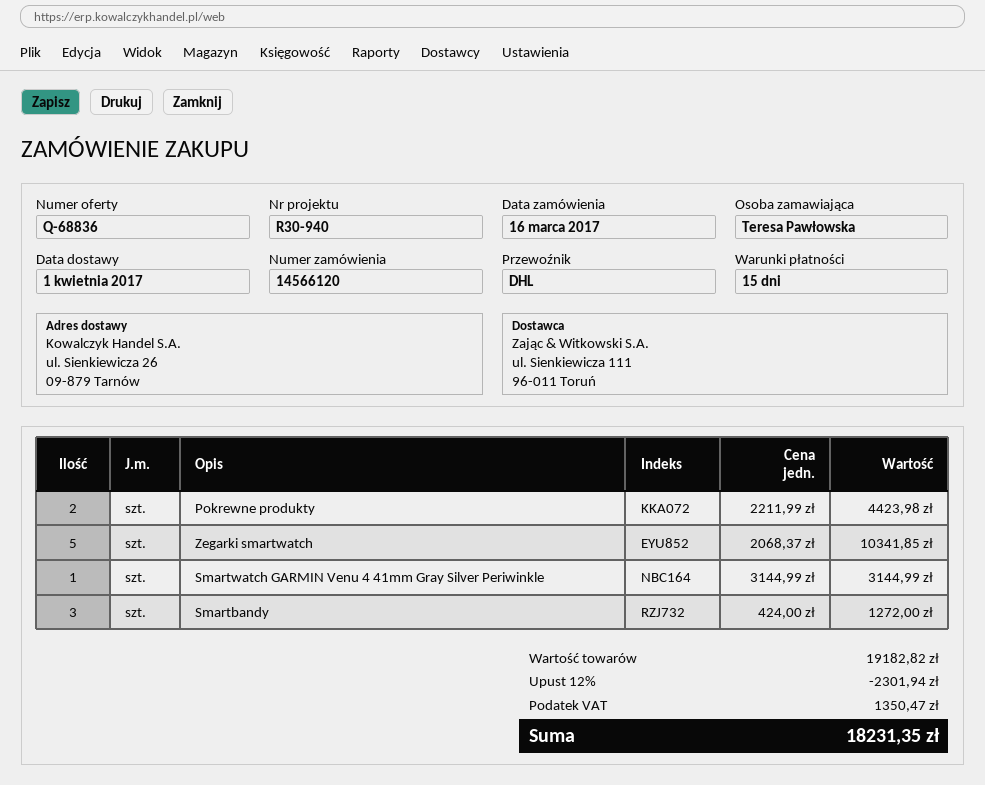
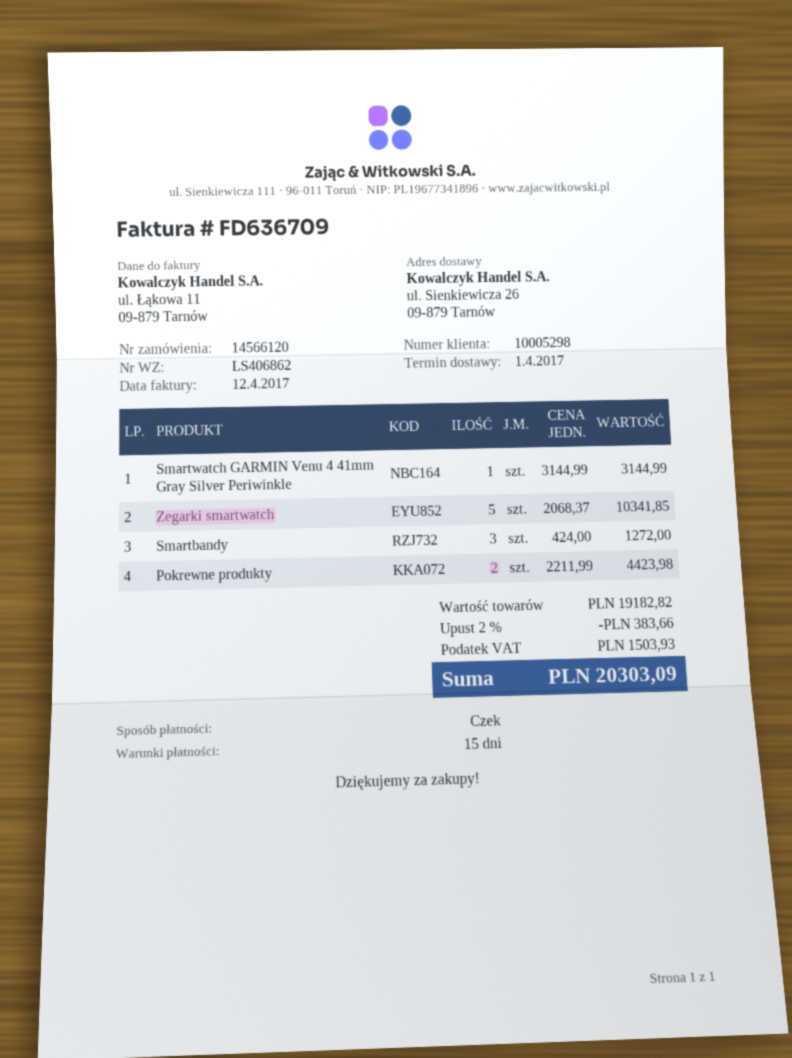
discount: 12% = 2301.94 -> 2% = 383.66
tax: 1350.47 -> 1503.93
total: 18231.35 -> 20303.09

